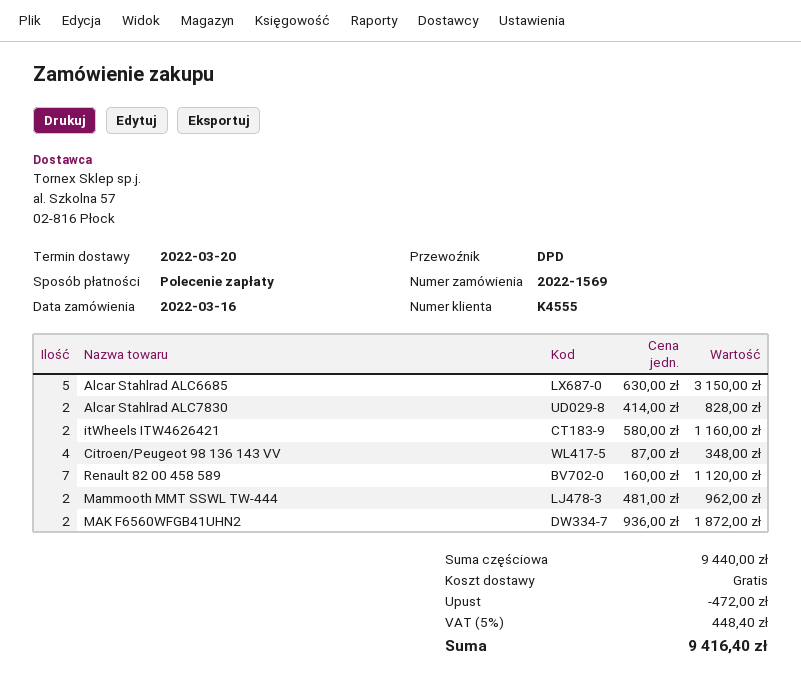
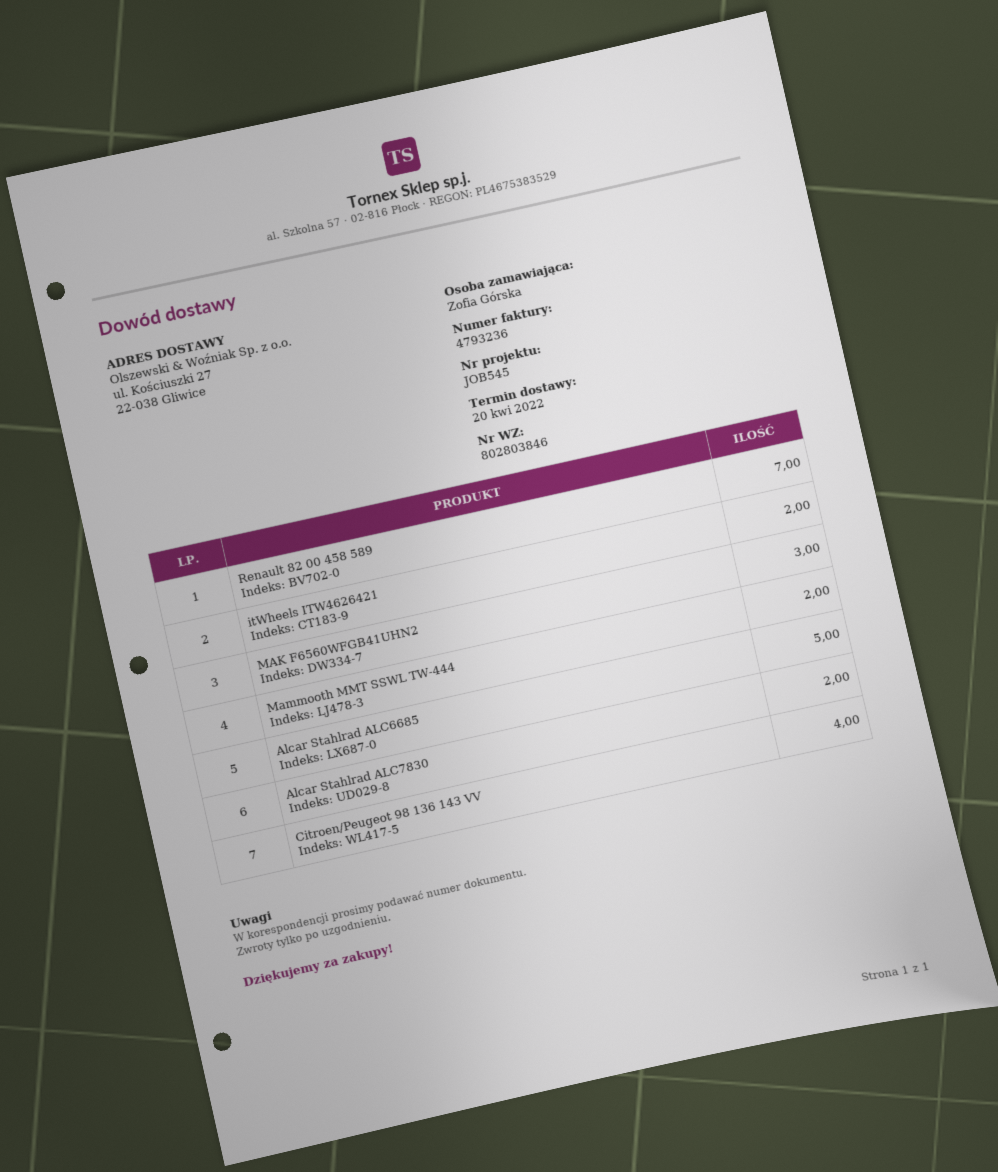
delivery date: 2022-03-20 -> 2022-04-20
MAK F6560WFGB41UHN2: 2 -> 3

